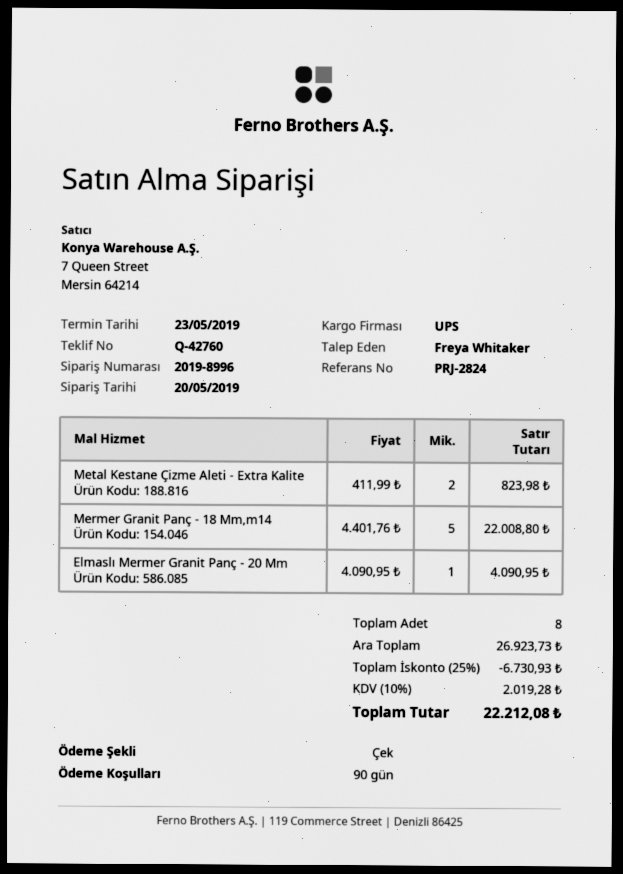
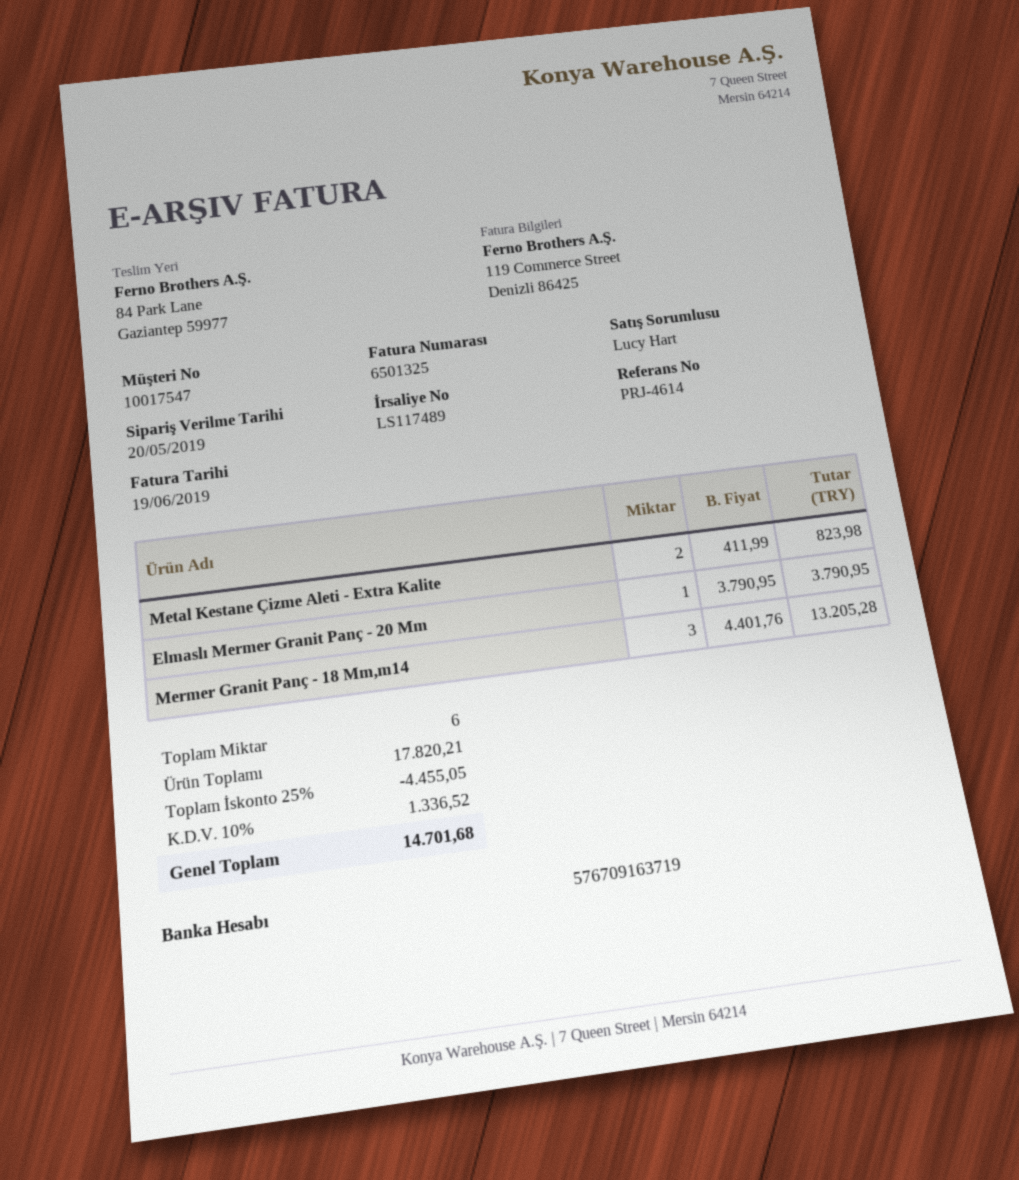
reference: PRJ-2824 -> PRJ-4614
Mermer Granit Panç - 18 Mm,m14: 5 x 4401.76 = 22008.80 -> 3 x 4401.76 = 13205.28
Elmaslı Mermer Granit Panç - 20 Mm: 1 x 4090.95 = 4090.95 -> 1 x 3790.95 = 3790.95
total quantity: 8 -> 6
subtotal: 26923.73 -> 17820.21
discount: 25% = 6730.93 -> 25% = 4455.05
tax: 10% = 2019.28 -> 10% = 1336.52
total: 22212.08 -> 14701.68

